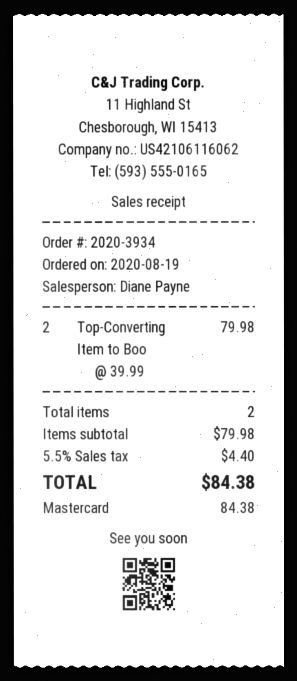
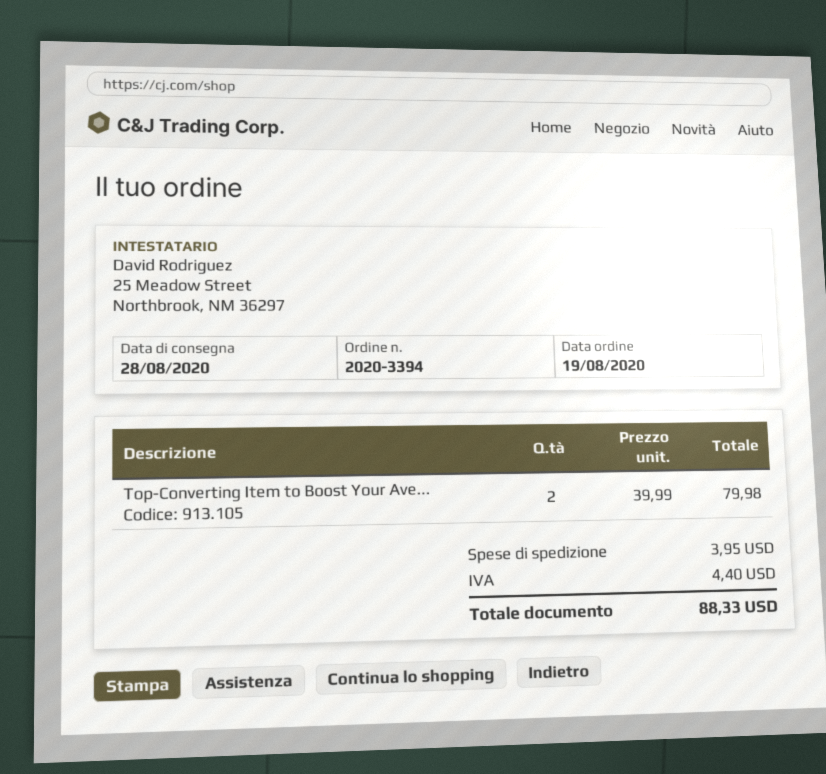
order number: 2020-3934 -> 2020-3394
shipping: none -> 3.95
total: 84.38 -> 88.33

